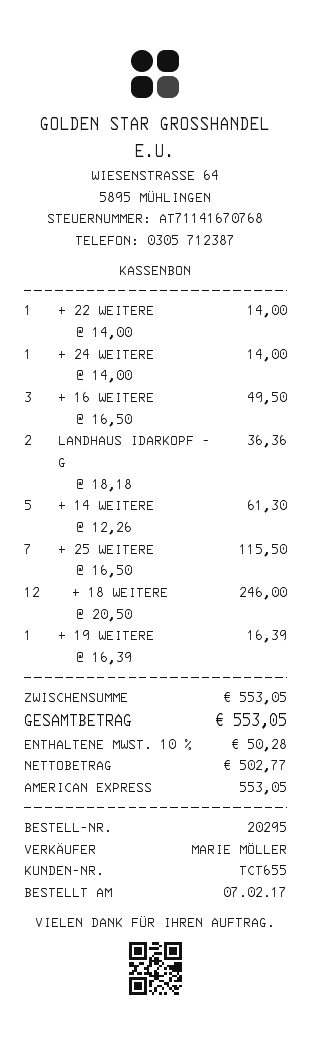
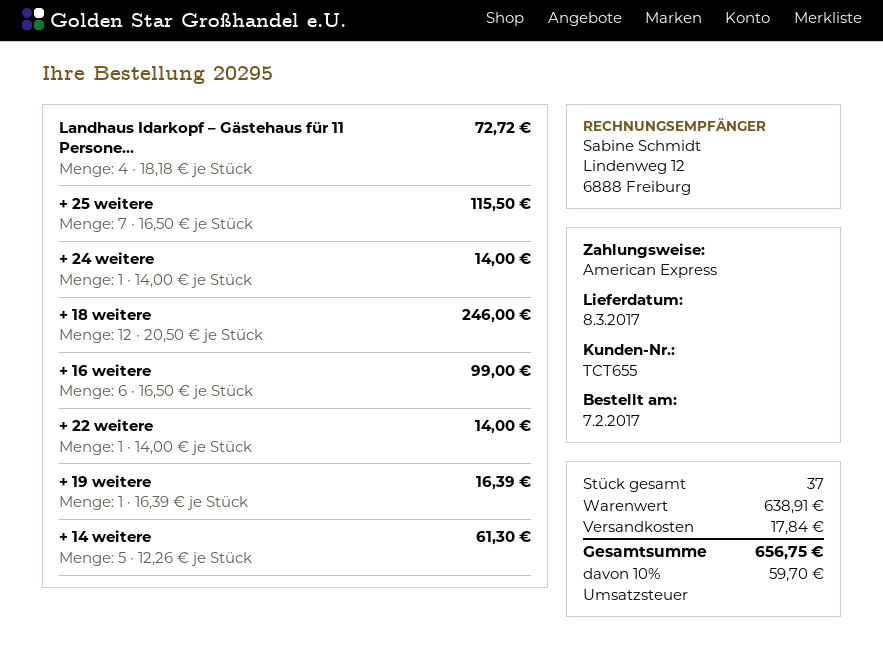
+ 16 WEITERE: 3 x 16.50 = 49.50 -> 6 x 16.50 = 99.00
LANDHAUS IDARKOPF – G: 2 x 18.18 = 36.36 -> 4 x 18.18 = 72.72
subtotal: 553.05 -> 638.91
shipping: none -> 17.84
tax: 10% = 50.28 -> 10% = 59.70
total: 553.05 -> 656.75

